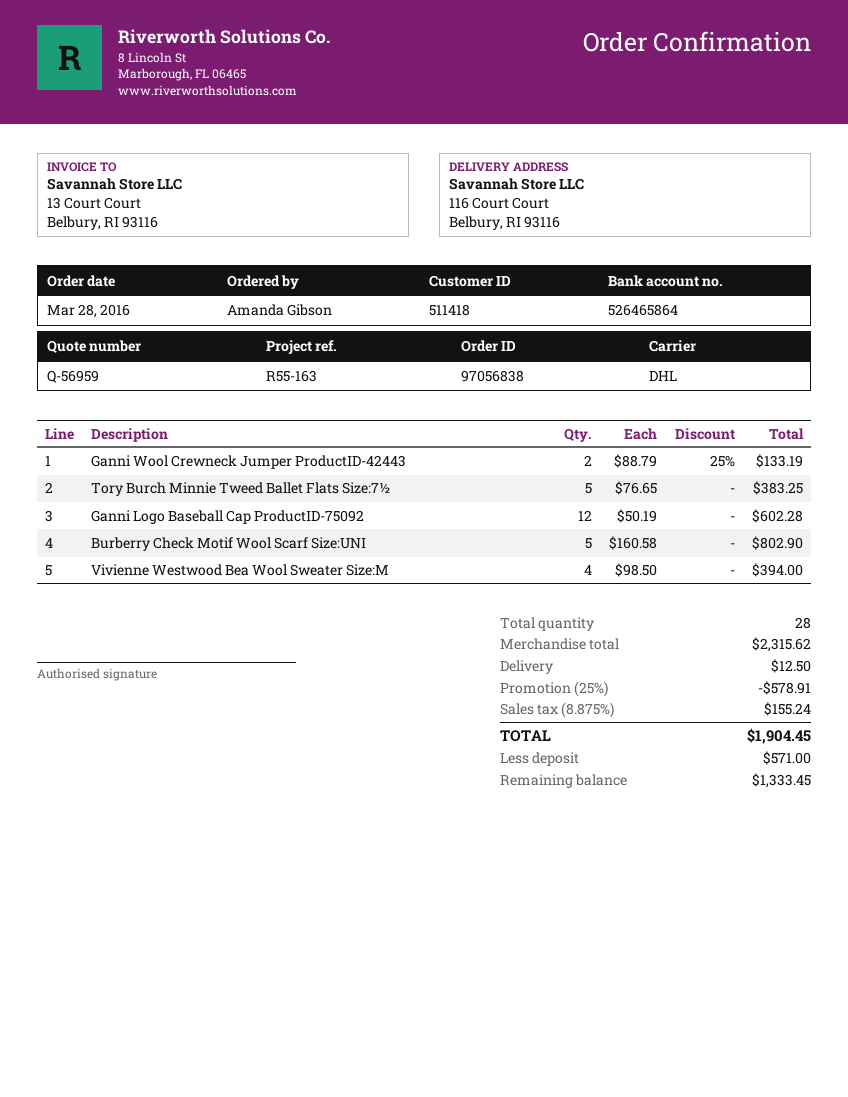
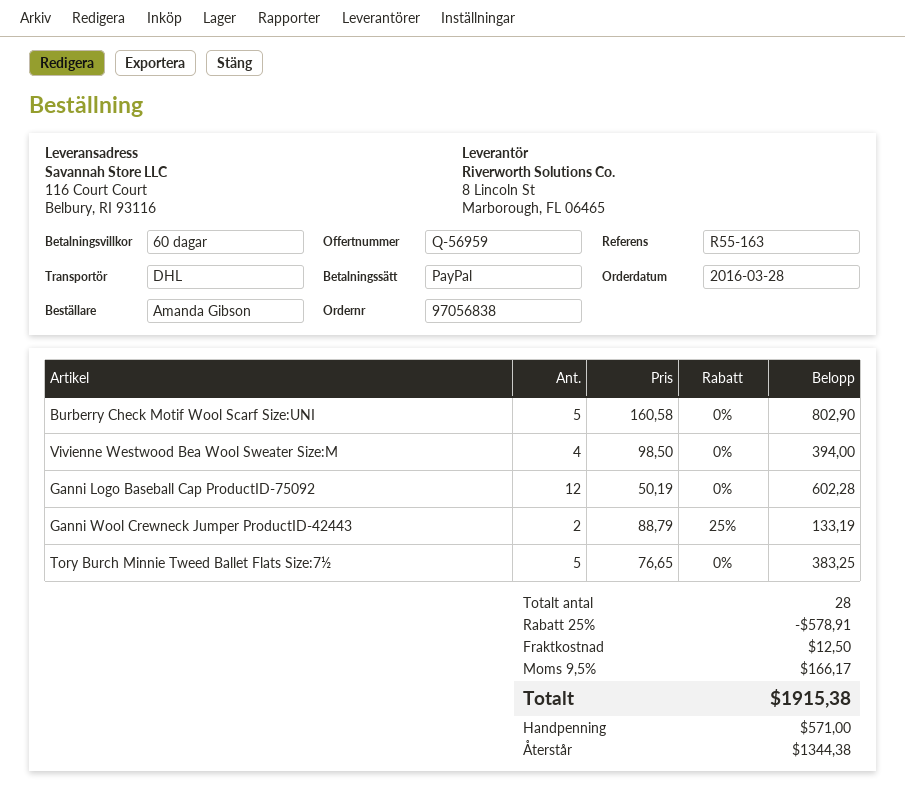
tax: 8.875% = 155.24 -> 9.5% = 166.17
total: 1904.45 -> 1915.38
balance: 1333.45 -> 1344.38

